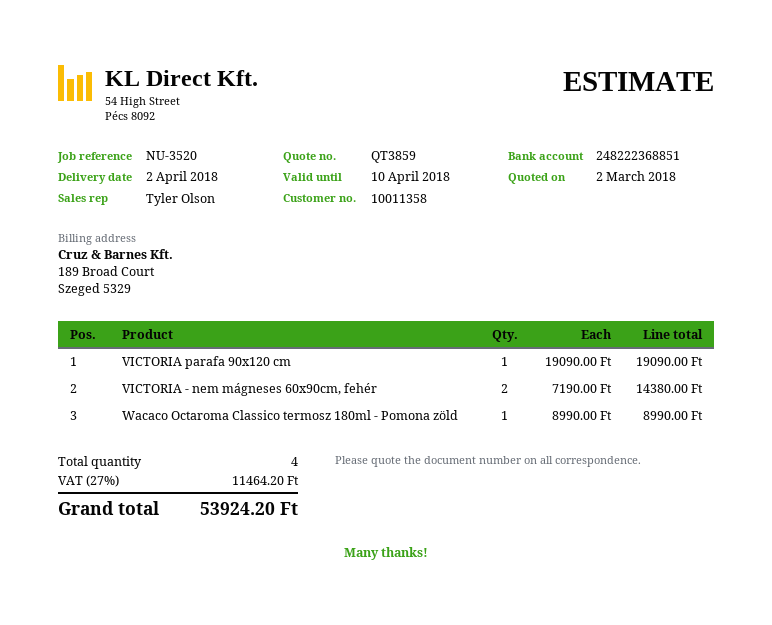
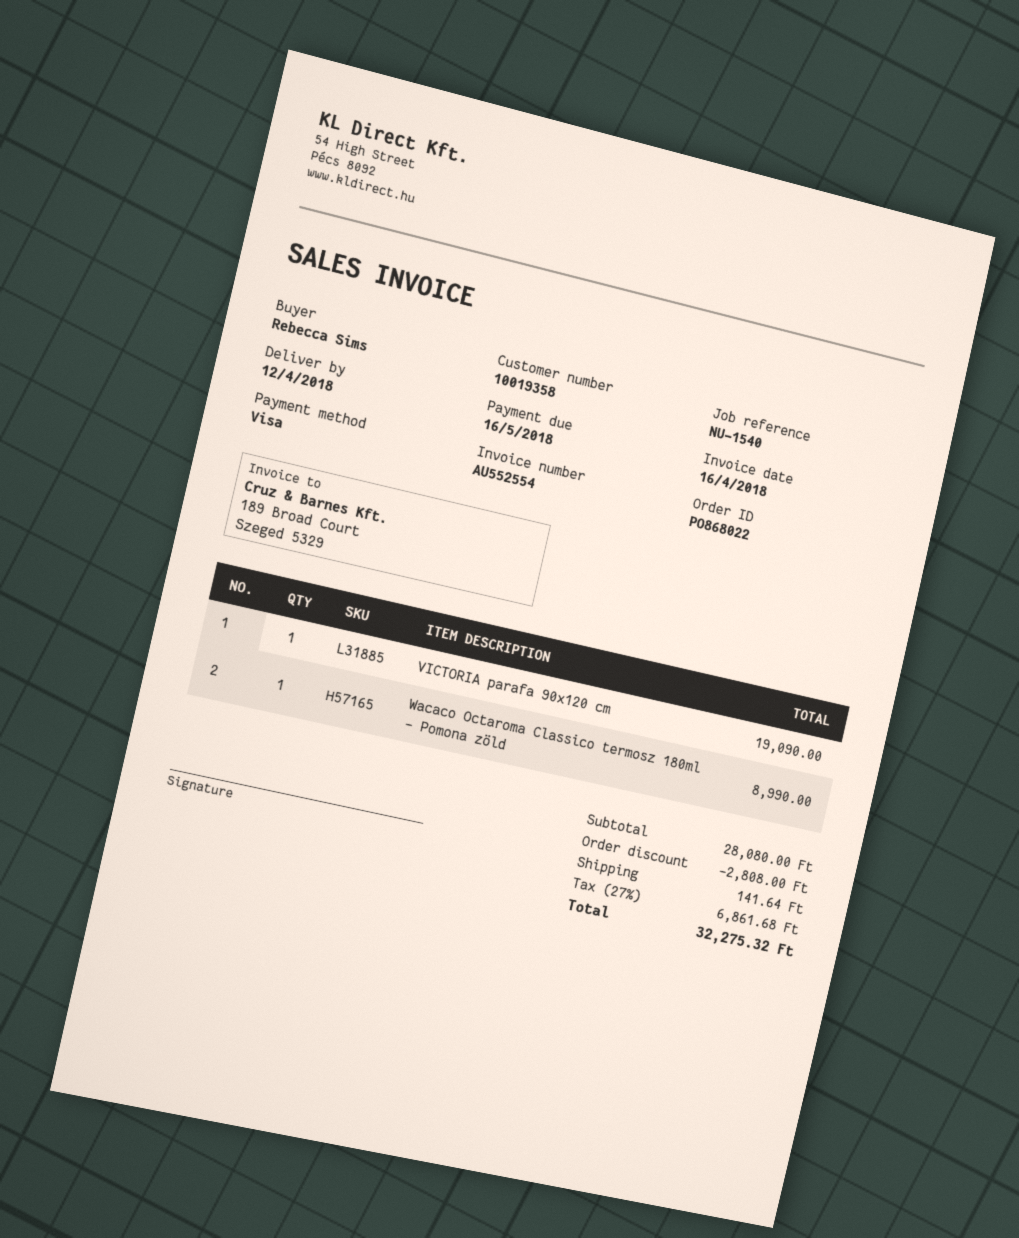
delivery date: 2018-04-02 -> 2018-04-12
customer number: 10011358 -> 10019358
reference: NU-3520 -> NU-1540
VICTORIA - nem mágneses 60x90cm, fehér: 2 for 14380.00 -> none
discount: none -> 2808.00
shipping: none -> 141.64
tax: 27% = 11464.20 -> 27% = 6861.68
total: 53924.20 -> 32275.32

